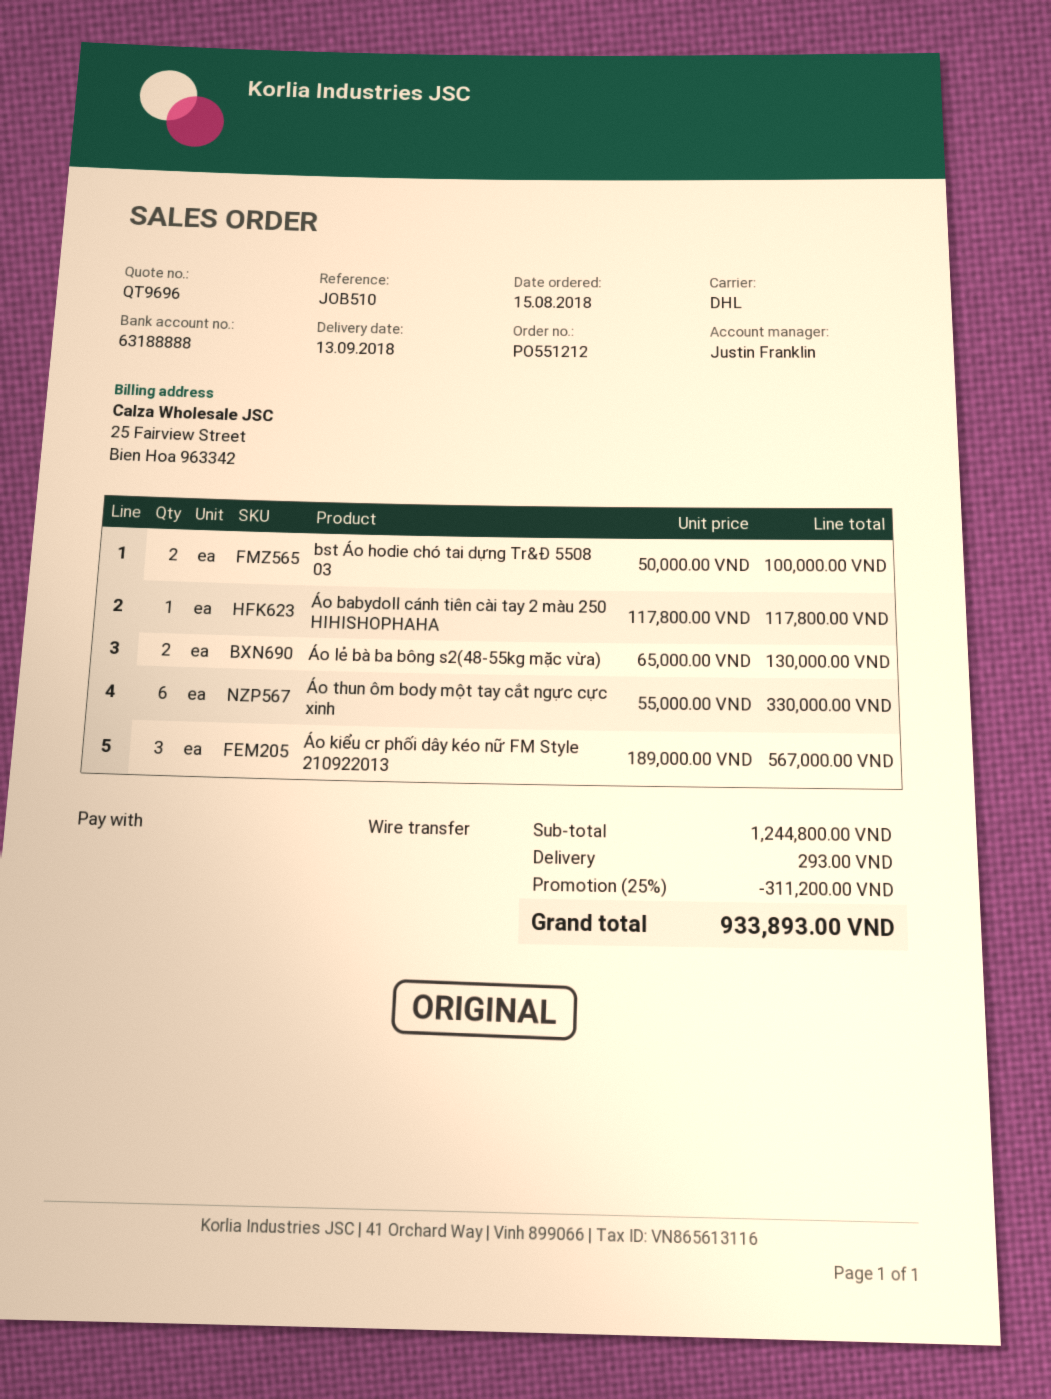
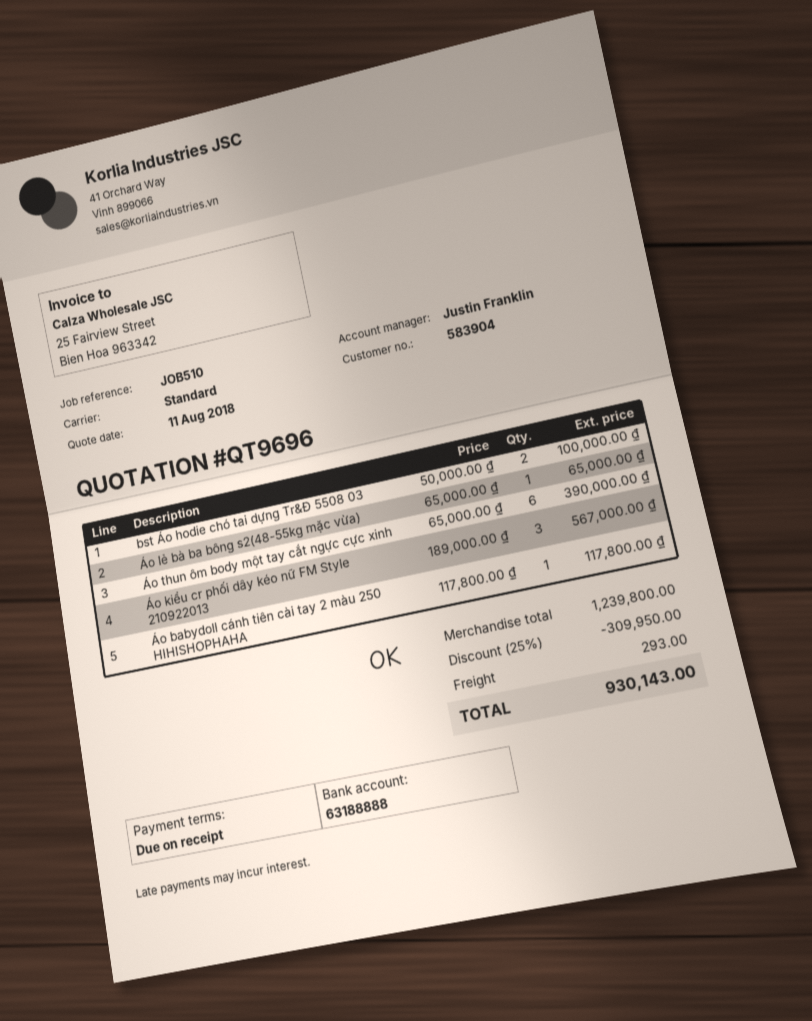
shipping method: DHL -> standard
Áo lẻ bà ba bông s2(48-55kg mặc vừa): 2 x 65000.00 = 130000.00 -> 1 x 65000.00 = 65000.00
Áo thun ôm body một tay cắt ngực cực xinh: 6 x 55000.00 = 330000.00 -> 6 x 65000.00 = 390000.00
subtotal: 1244800.00 -> 1239800.00
discount: 25% = 311200.00 -> 25% = 309950.00
total: 933893.00 -> 930143.00

